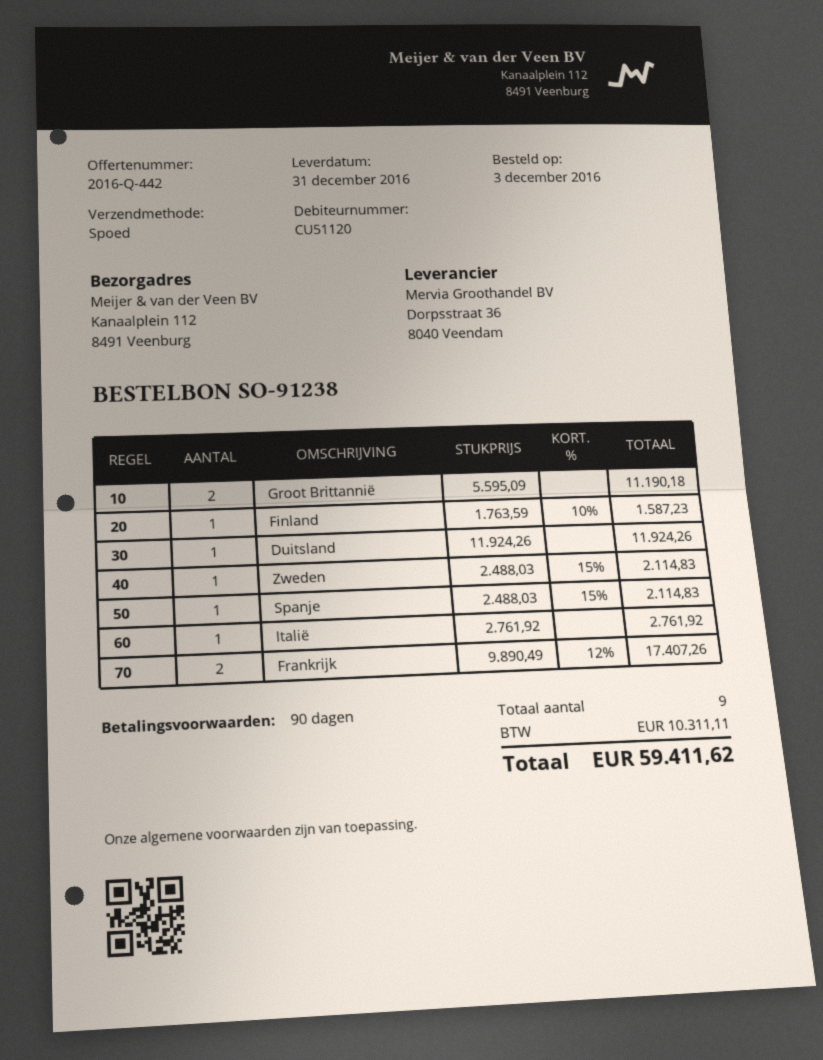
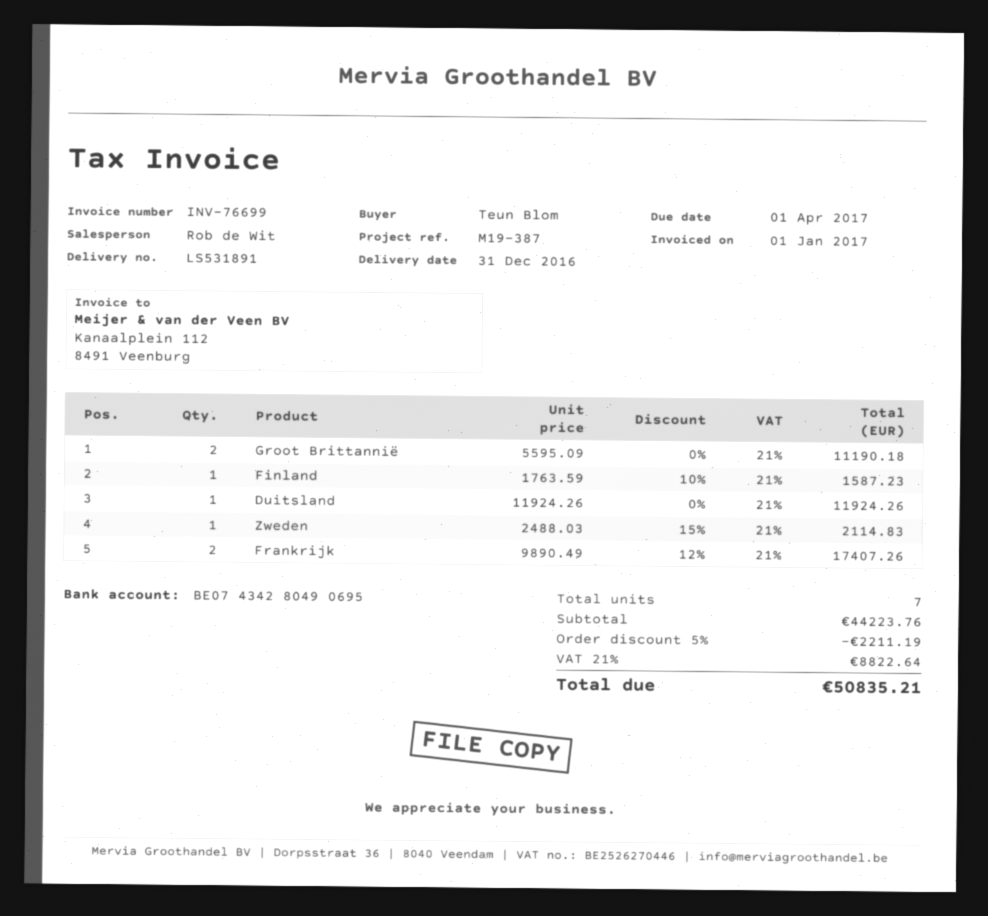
Spanje: 1 x 2488.03 - 15% = 2114.83 -> none
Italië: 1 x 2761.92 = 2761.92 -> none
total quantity: 9 -> 7
discount: none -> 5% = 2211.19
tax: 10311.11 -> 8822.64
total: 59411.62 -> 50835.21

